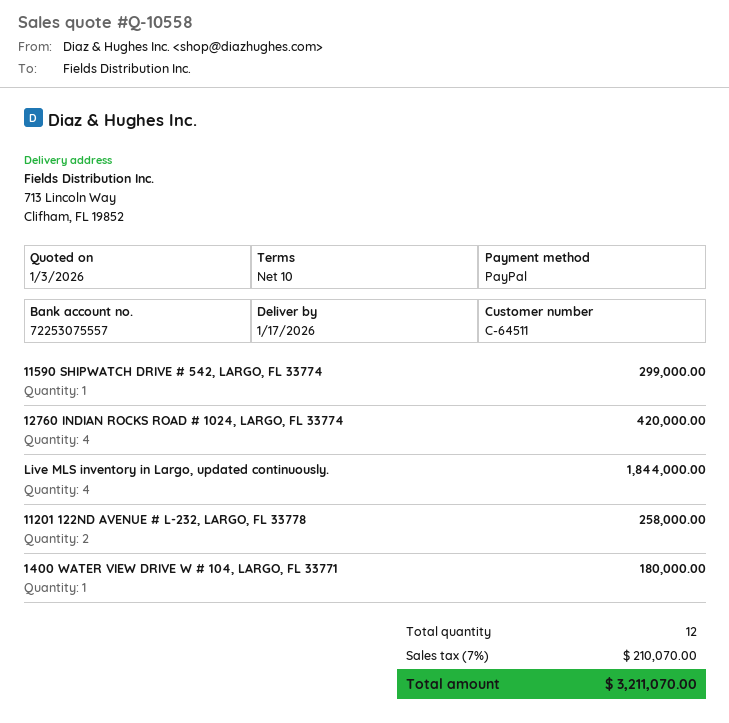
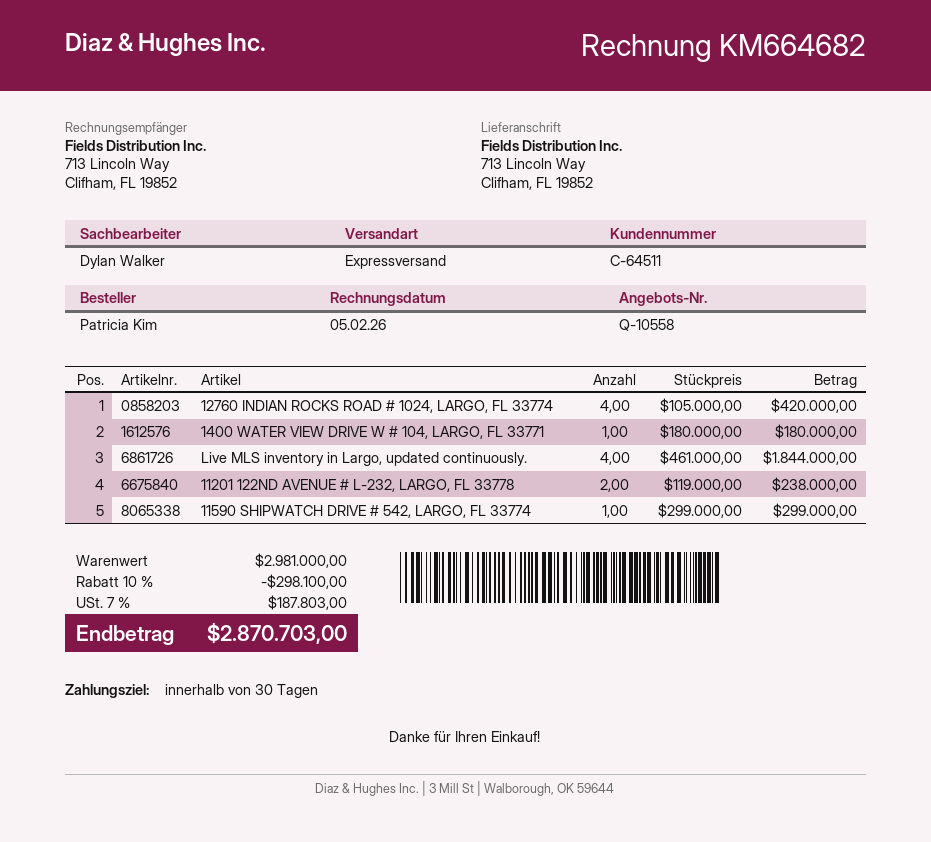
payment terms: 10 days -> 30 days
11201 122ND AVENUE # L-232, LARGO, FL 33778: 2 for 258000.00 -> 2 for 238000.00
discount: none -> 10% = 298100.00
tax: 7% = 210070.00 -> 7% = 187803.00
total: 3211070.00 -> 2870703.00

